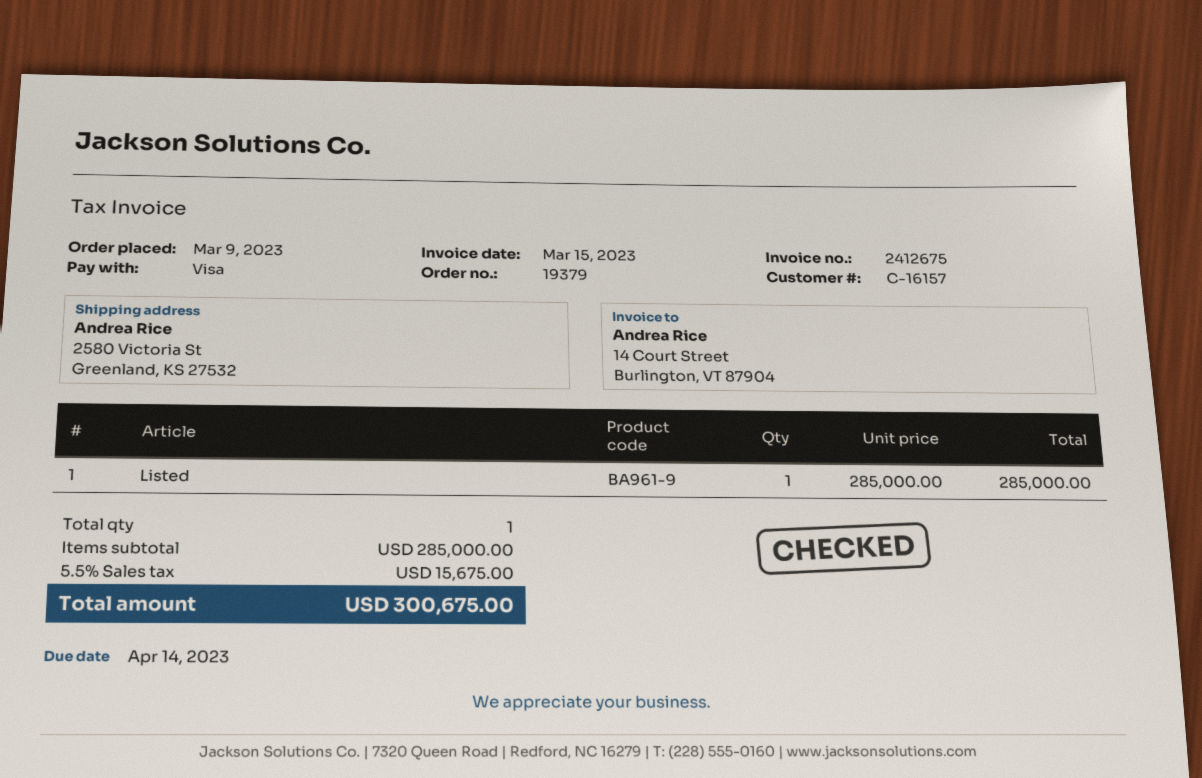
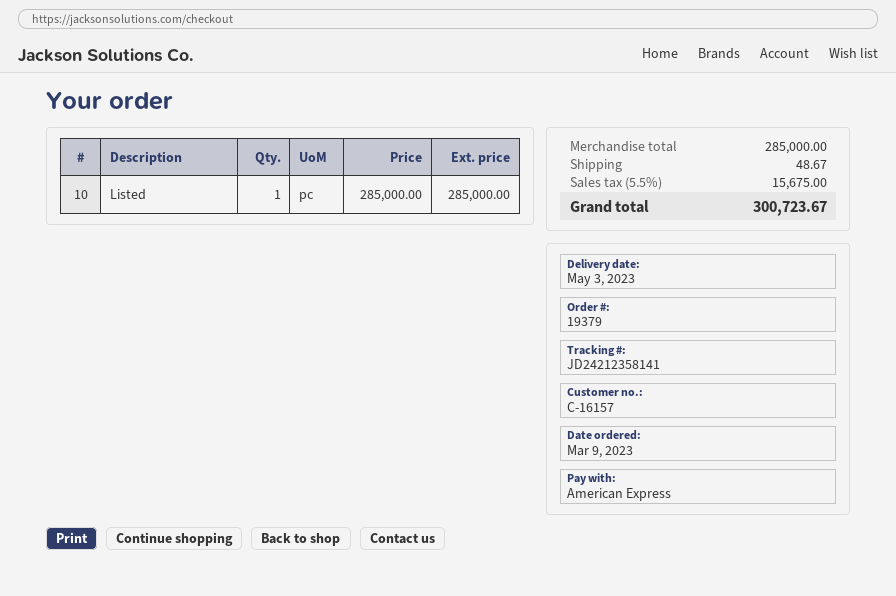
payment method: Visa -> American Express
shipping: none -> 48.67
total: 300675.00 -> 300723.67

